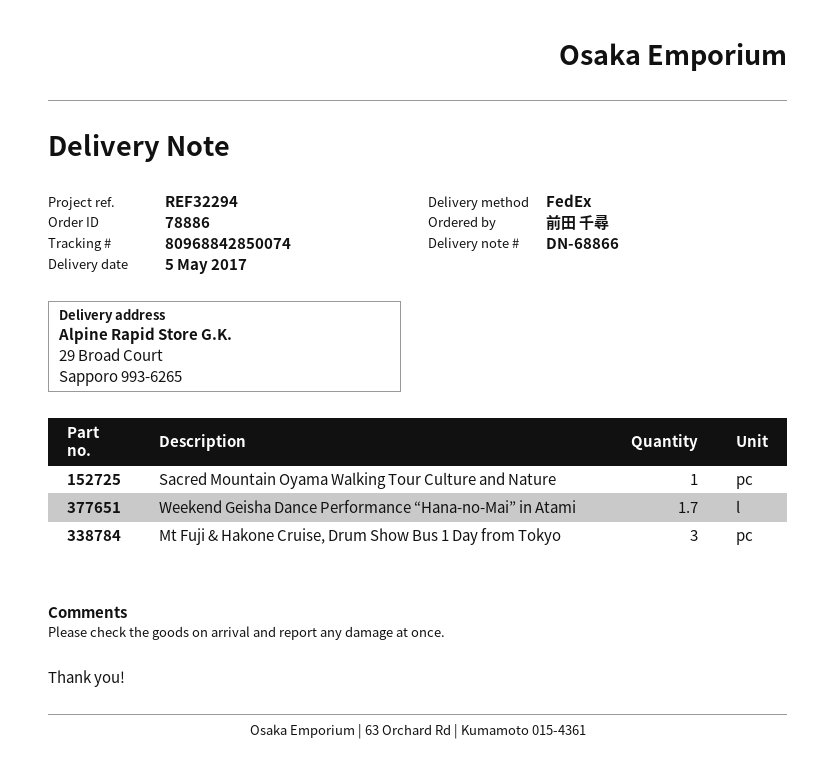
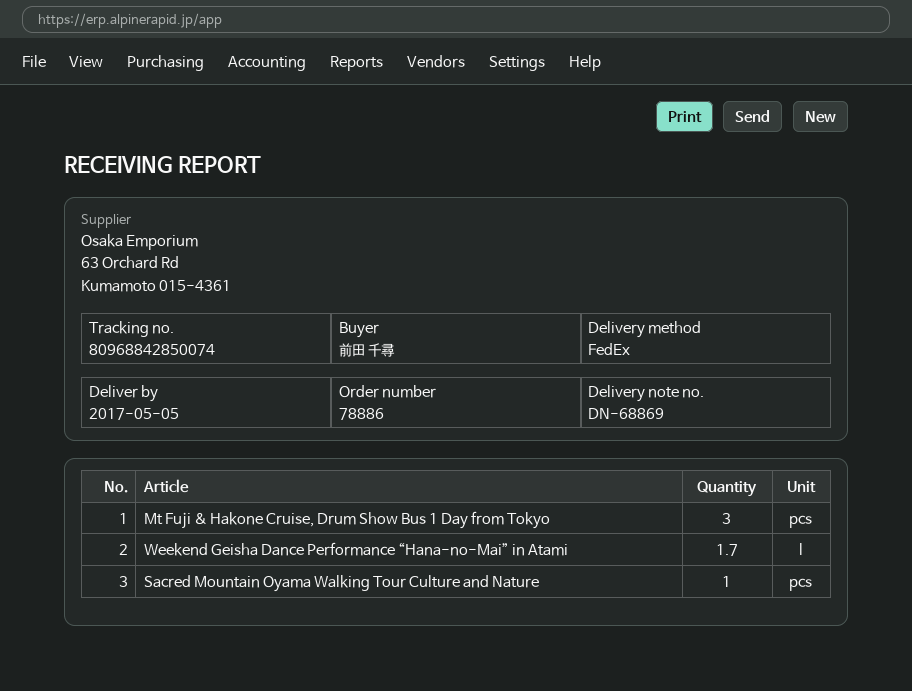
delivery note number: DN-68866 -> DN-68869

